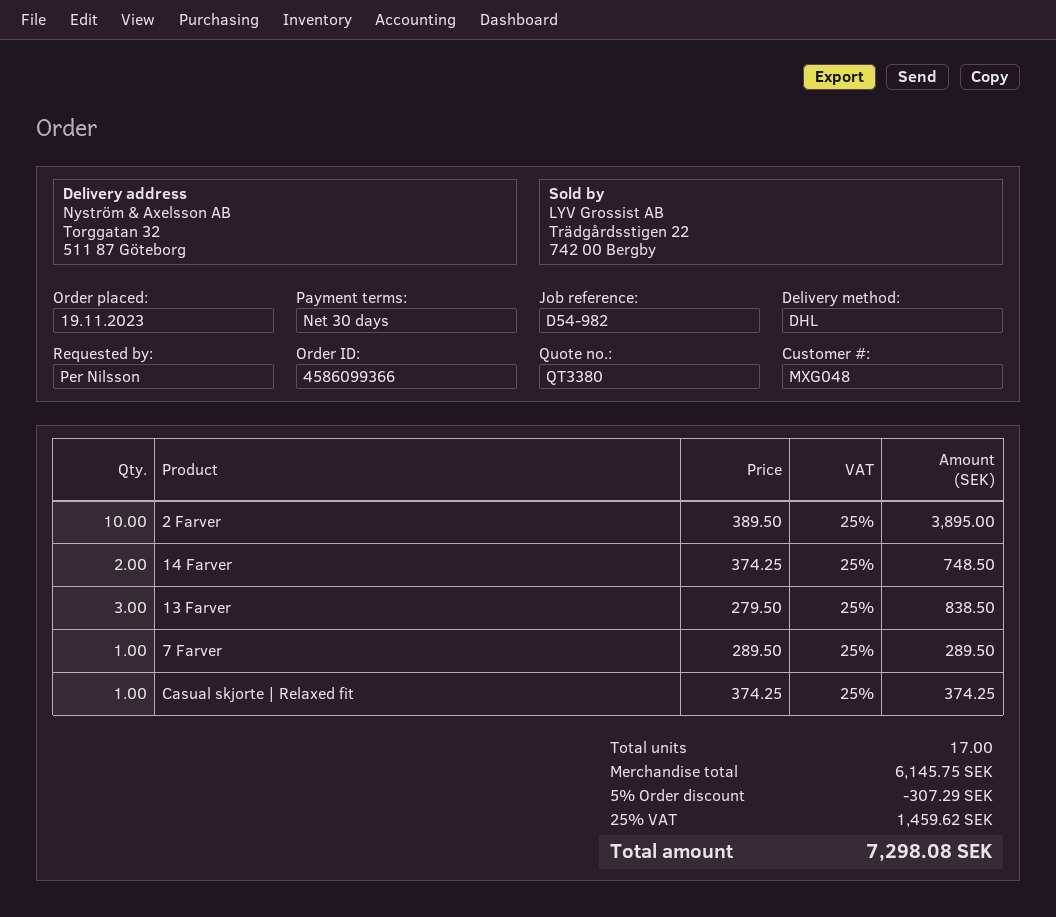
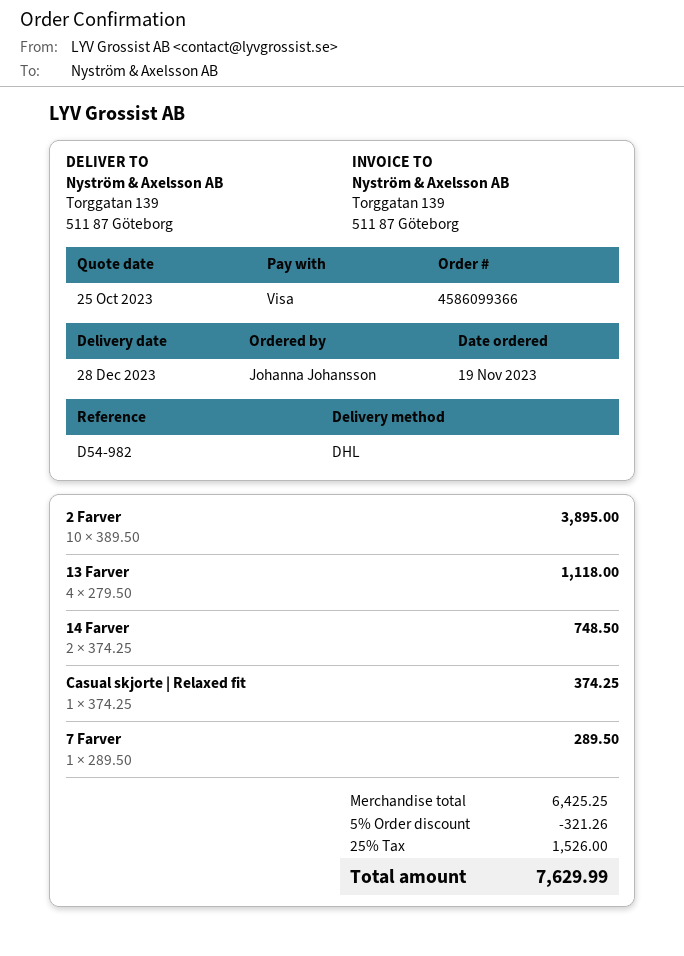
ordered by: Per Nilsson -> Johanna Johansson
ship to: Torggatan 32, 511 87 Göteborg -> Torggatan 139, 511 87 Göteborg
13 Farver: 3 x 279.50 = 838.50 -> 4 x 279.50 = 1118.00
subtotal: 6145.75 -> 6425.25
discount: 5% = 307.29 -> 5% = 321.26
tax: 25% = 1459.62 -> 25% = 1526.00
total: 7298.08 -> 7629.99

